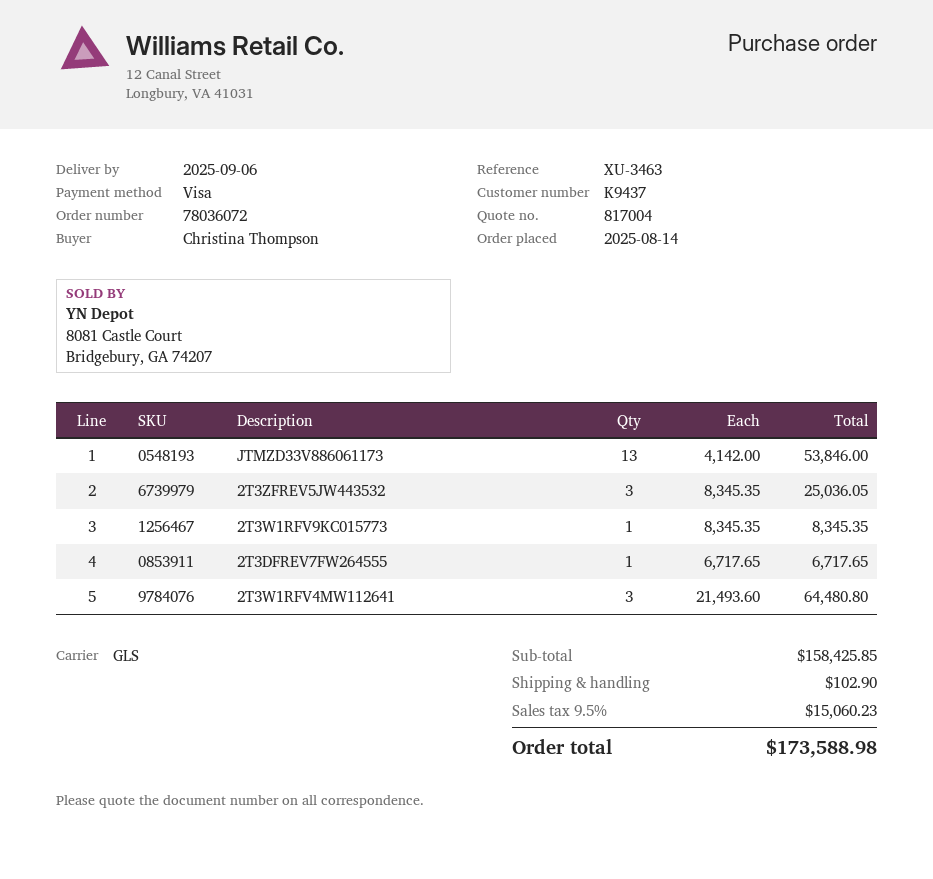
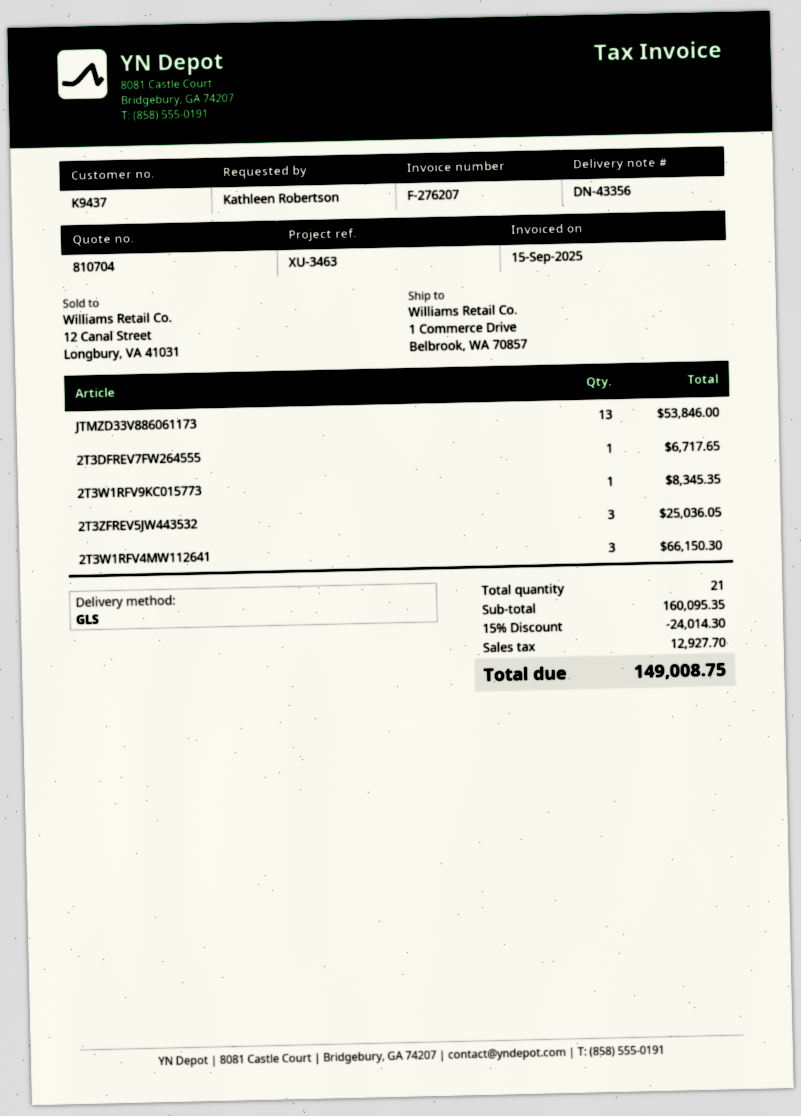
quote number: 817004 -> 810704
ordered by: Christina Thompson -> Kathleen Robertson
2T3W1RFV4MW112641: 3 for 64480.80 -> 3 for 66150.30
subtotal: 158425.85 -> 160095.35
discount: none -> 15% = 24014.30
shipping: 102.90 -> none
tax: 15060.23 -> 12927.70
total: 173588.98 -> 149008.75

